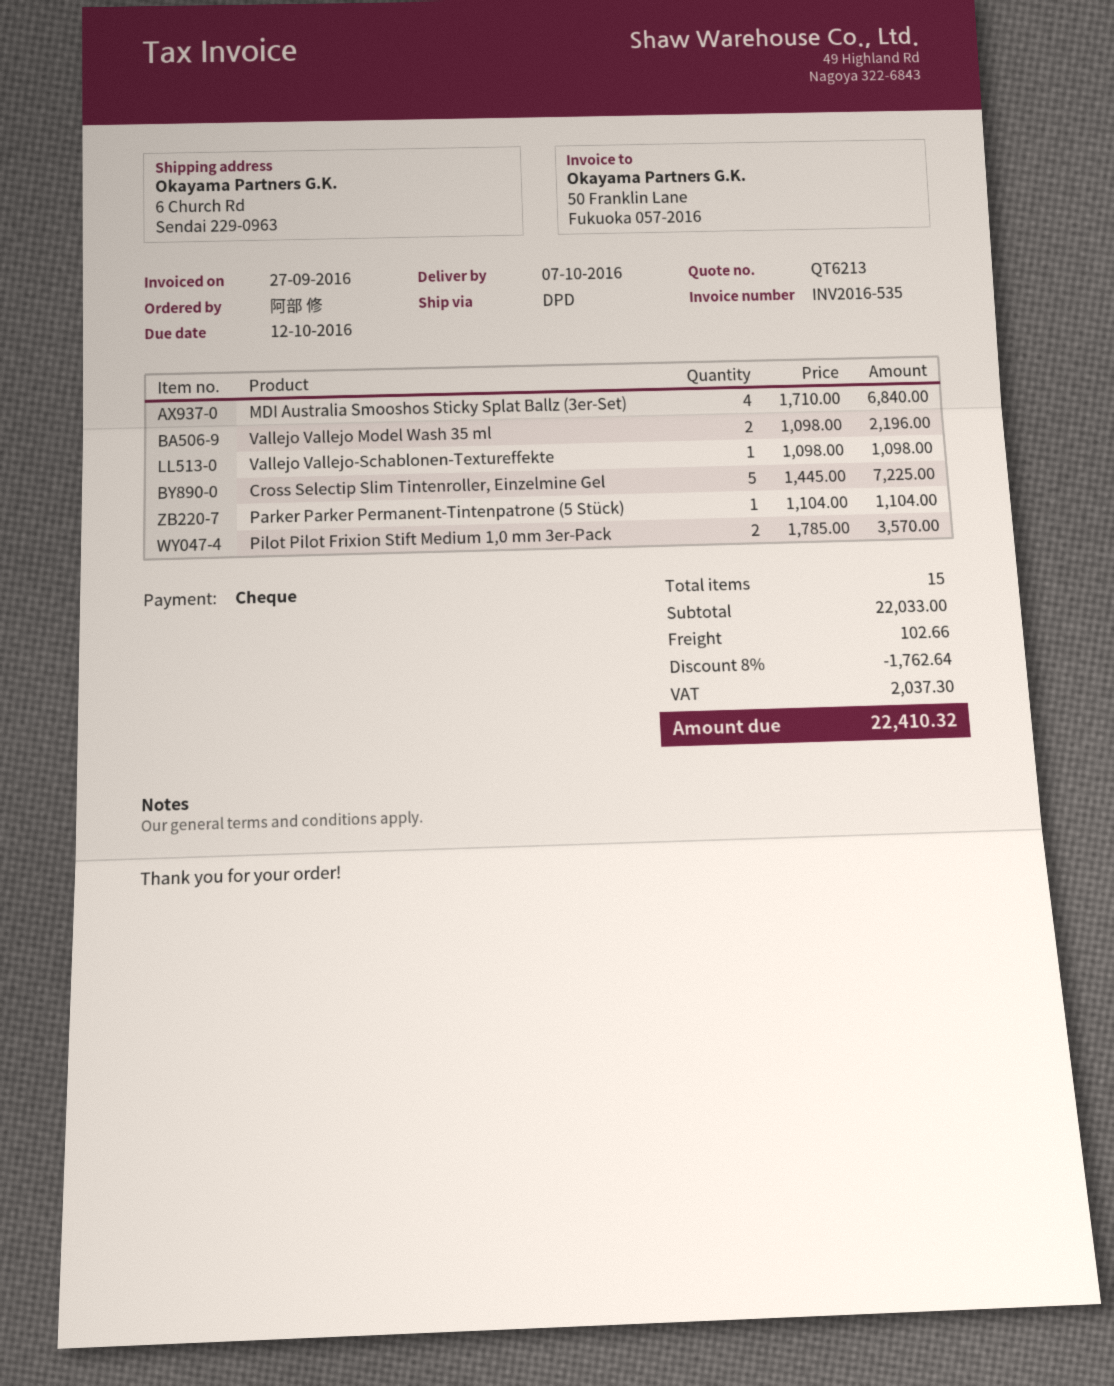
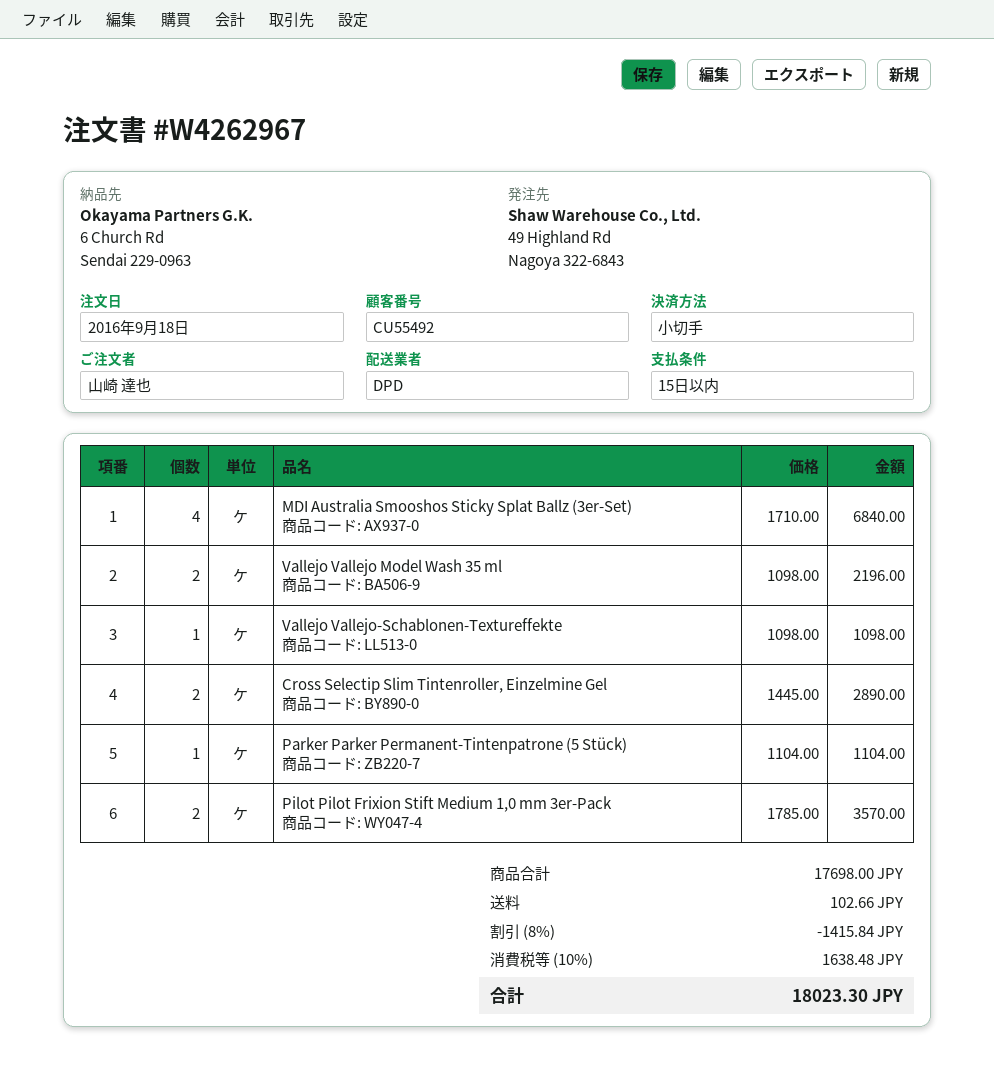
ordered by: 阿部 修 -> 山崎 達也
Cross Selectip Slim Tintenroller, Einzelmine Gel: 5 x 1445.00 = 7225.00 -> 2 x 1445.00 = 2890.00
subtotal: 22033.00 -> 17698.00
discount: 8% = 1762.64 -> 8% = 1415.84
tax: 2037.30 -> 1638.48
total: 22410.32 -> 18023.30

